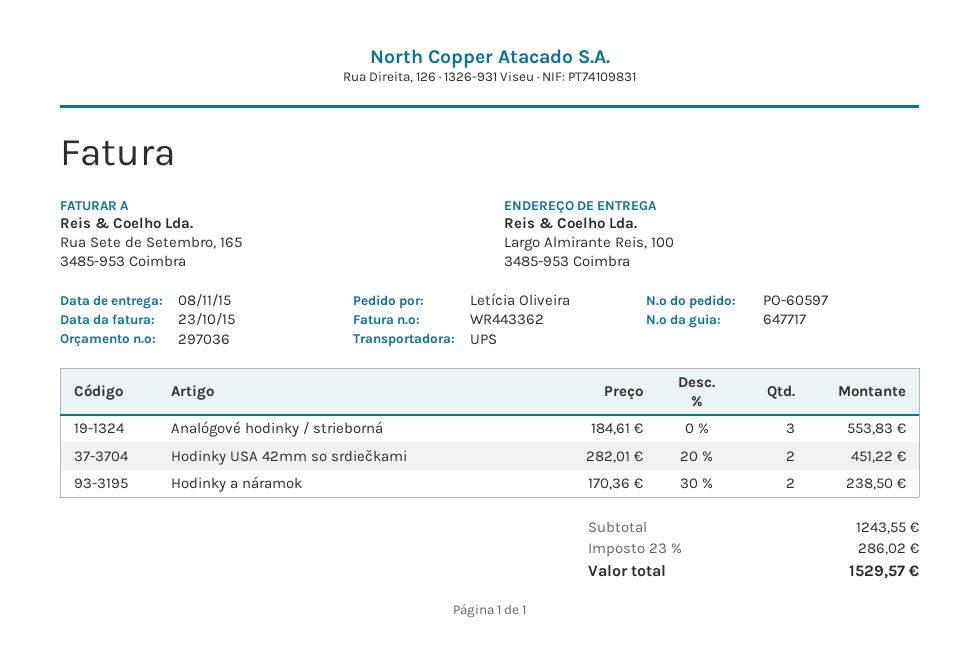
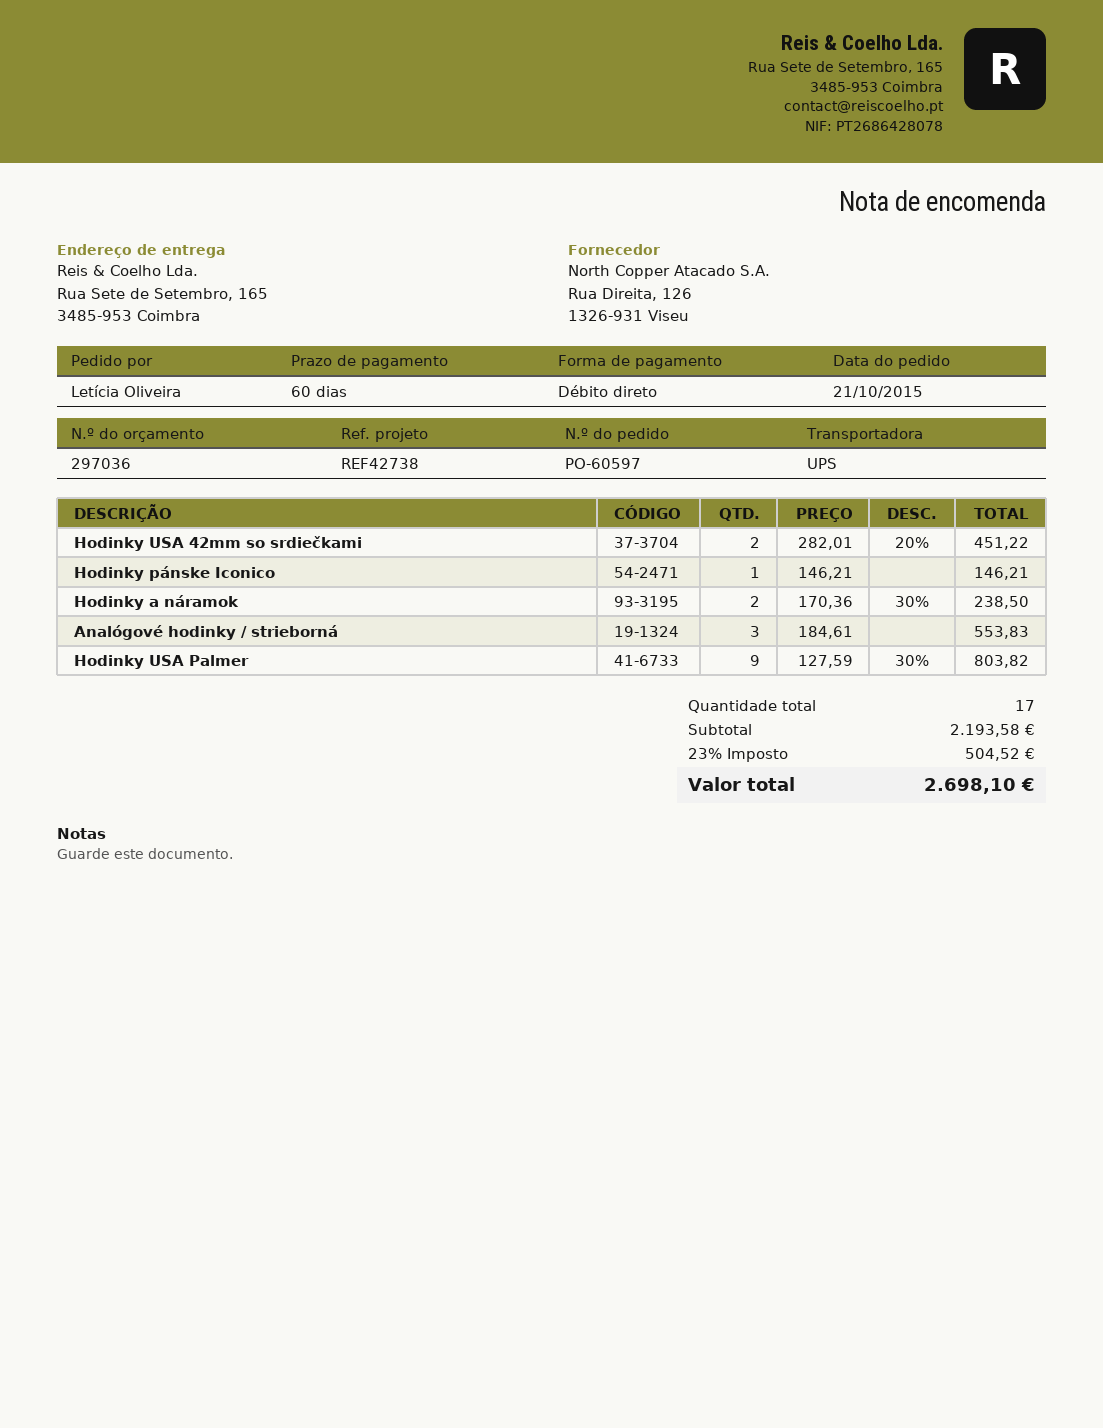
ship to: Largo Almirante Reis, 100, 3485-953 Coimbra -> Rua Sete de Setembro, 165, 3485-953 Coimbra
Hodinky pánske Iconico: none -> 1 x 146.21 = 146.21
Hodinky USA Palmer: none -> 9 x 127.59 - 30% = 803.82
subtotal: 1243.55 -> 2193.58
tax: 23% = 286.02 -> 23% = 504.52
total: 1529.57 -> 2698.10

